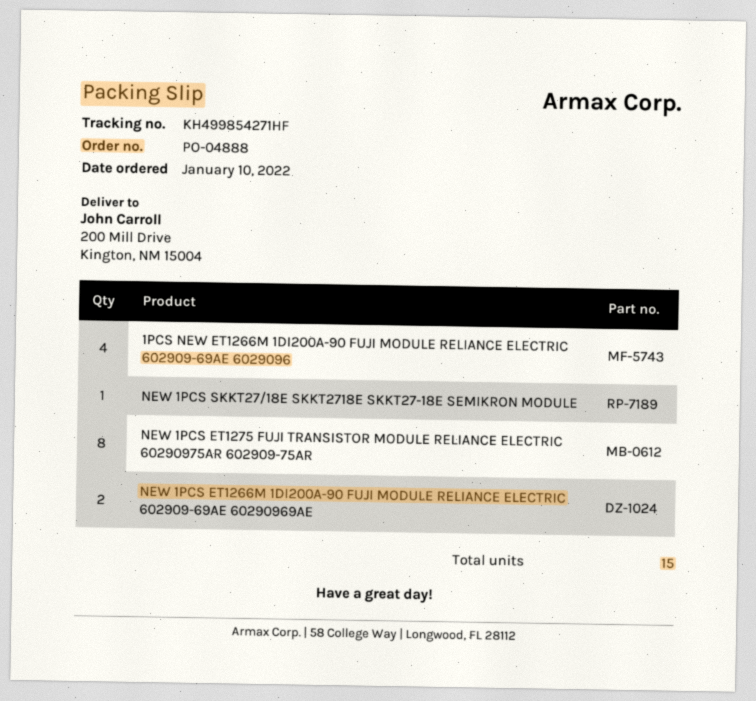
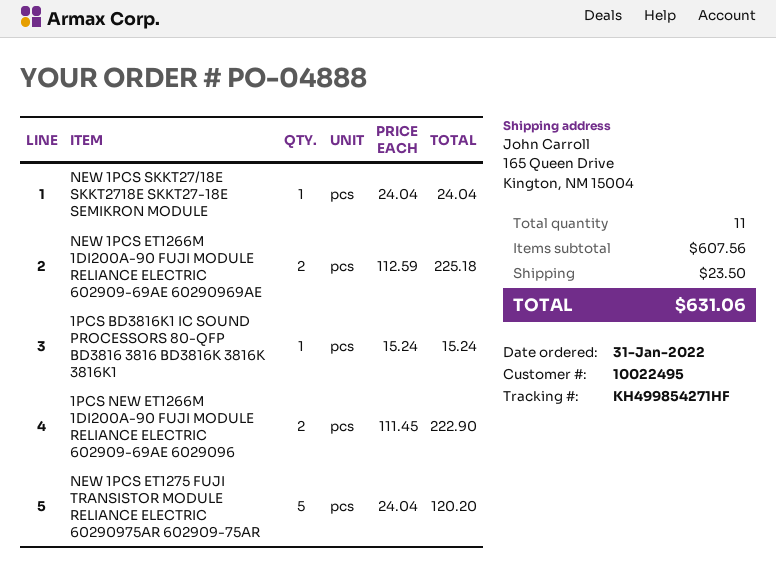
order date: 2022-01-10 -> 2022-01-31
ship to: 200 Mill Drive, Kington, NM 15004 -> 165 Queen Drive, Kington, NM 15004
1PCS NEW ET1266M 1DI200A-90 FUJI MODULE RELIANCE ELECTRIC 602909-69AE 6029096: 4 -> 2
NEW 1PCS ET1275 FUJI TRANSISTOR MODULE RELIANCE ELECTRIC 60290975AR 602909-75AR: 8 -> 5
1PCS BD3816K1 IC SOUND PROCESSORS 80-QFP BD3816 3816 BD3816K 3816K 3816K1: none -> 1
total quantity: 15 -> 11

